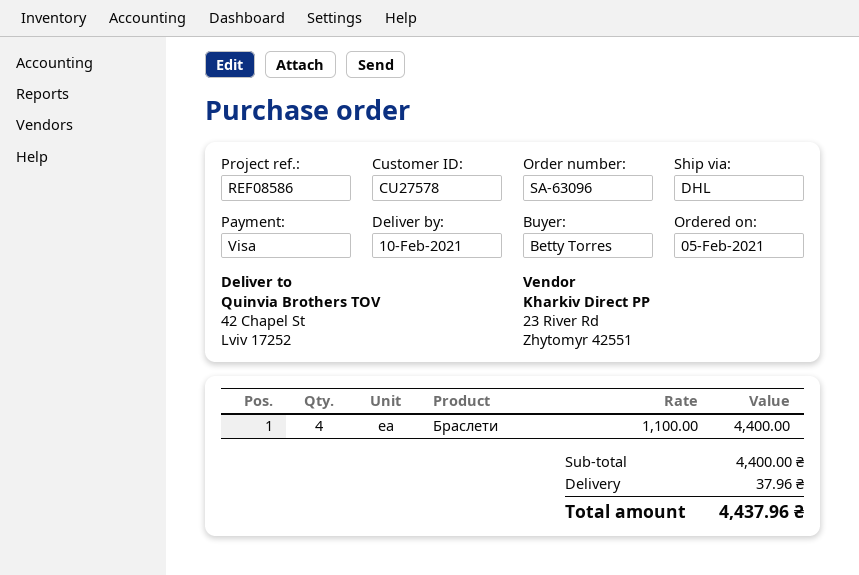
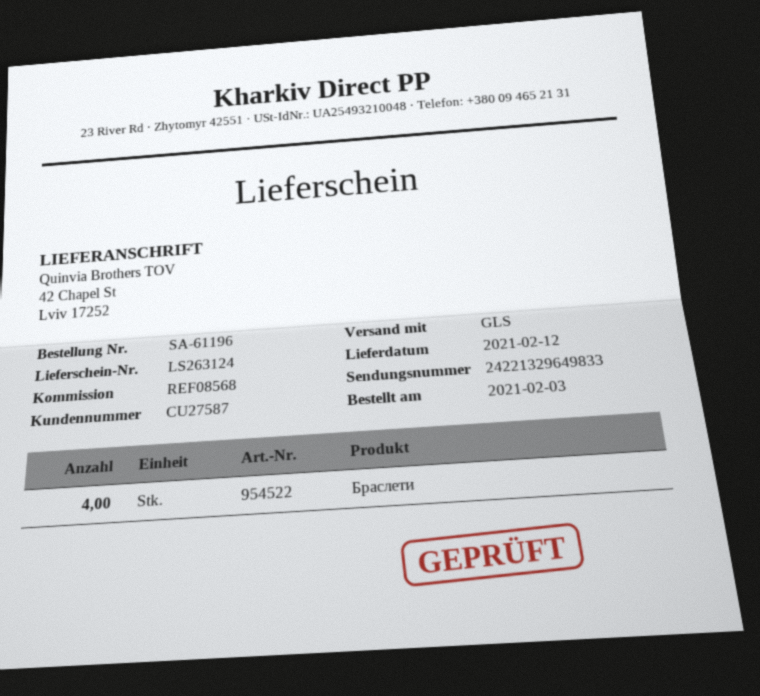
order number: SA-63096 -> SA-61196
order date: 2021-02-05 -> 2021-02-03
delivery date: 2021-02-10 -> 2021-02-12
customer number: CU27578 -> CU27587
reference: REF08586 -> REF08568
shipping method: DHL -> GLS

